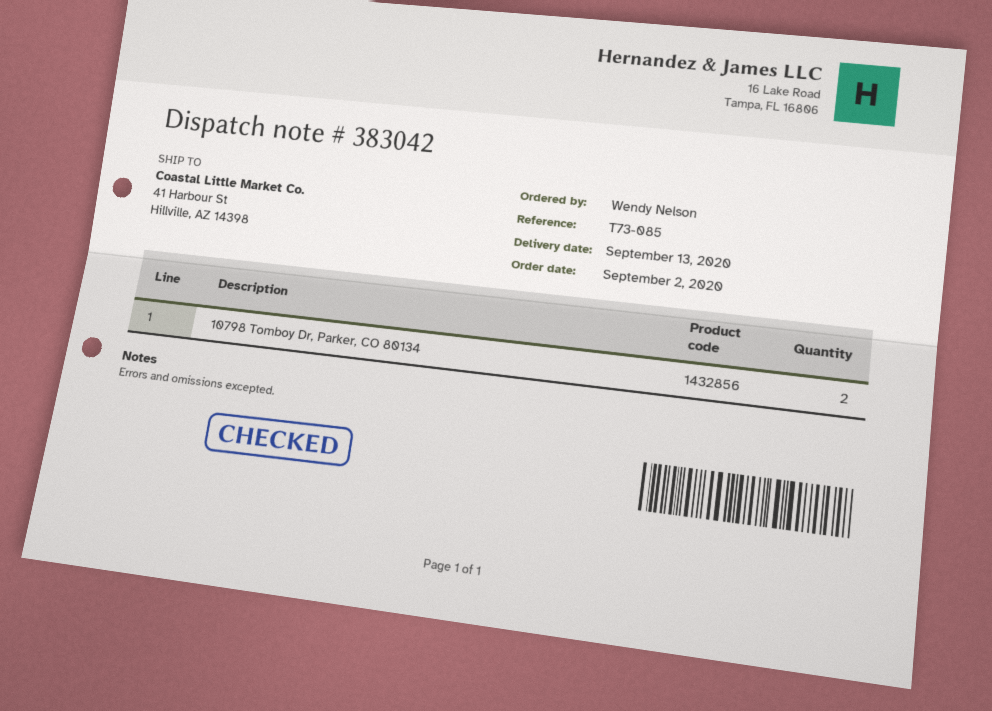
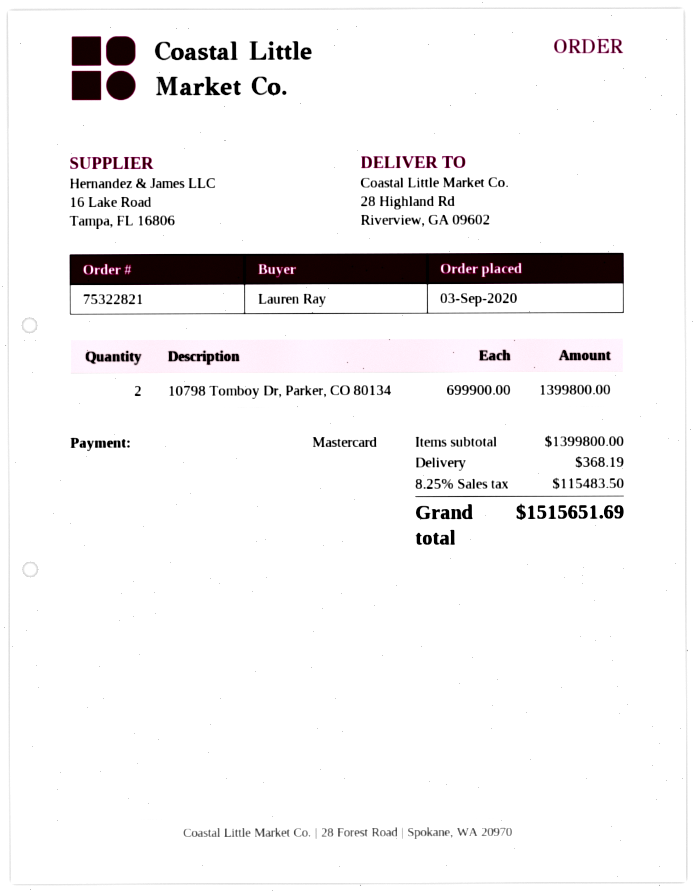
order date: 2020-09-02 -> 2020-09-03
ordered by: Wendy Nelson -> Lauren Ray
ship to: 41 Harbour St, Hillville, AZ 14398 -> 28 Highland Rd, Riverview, GA 09602

